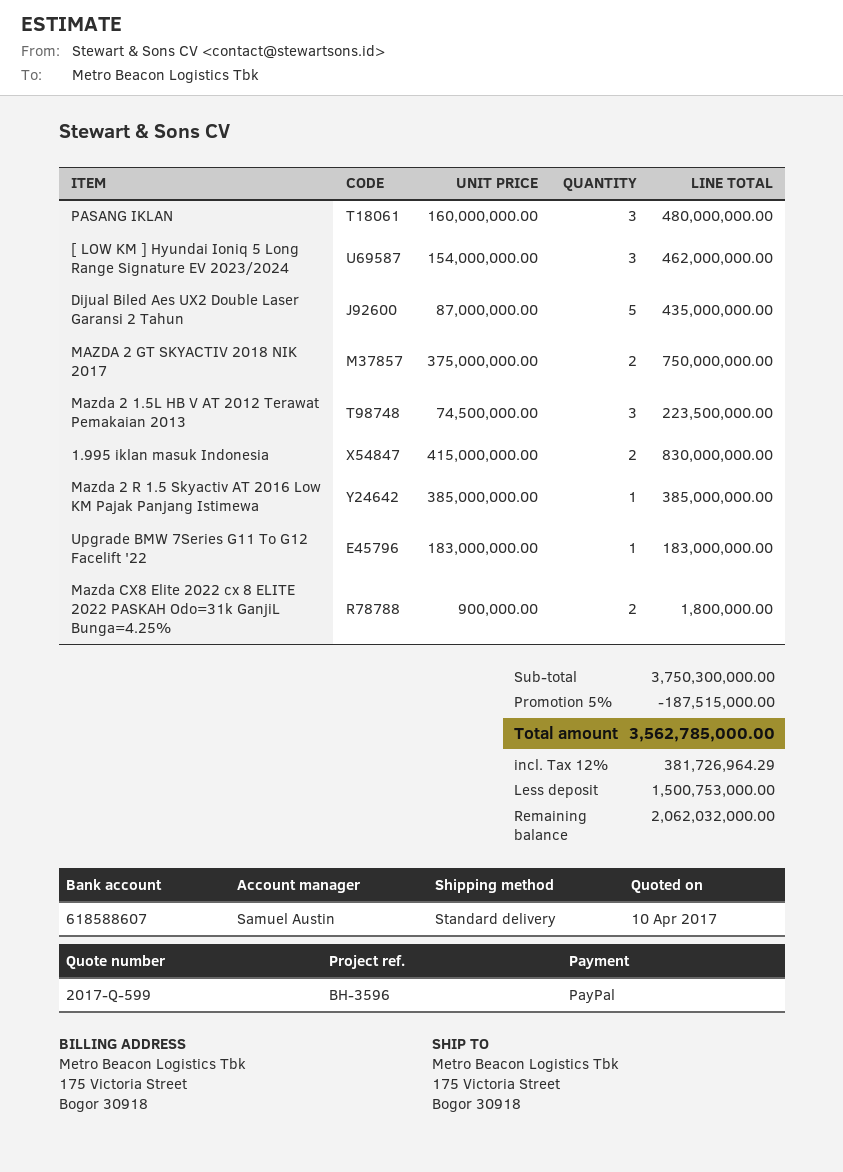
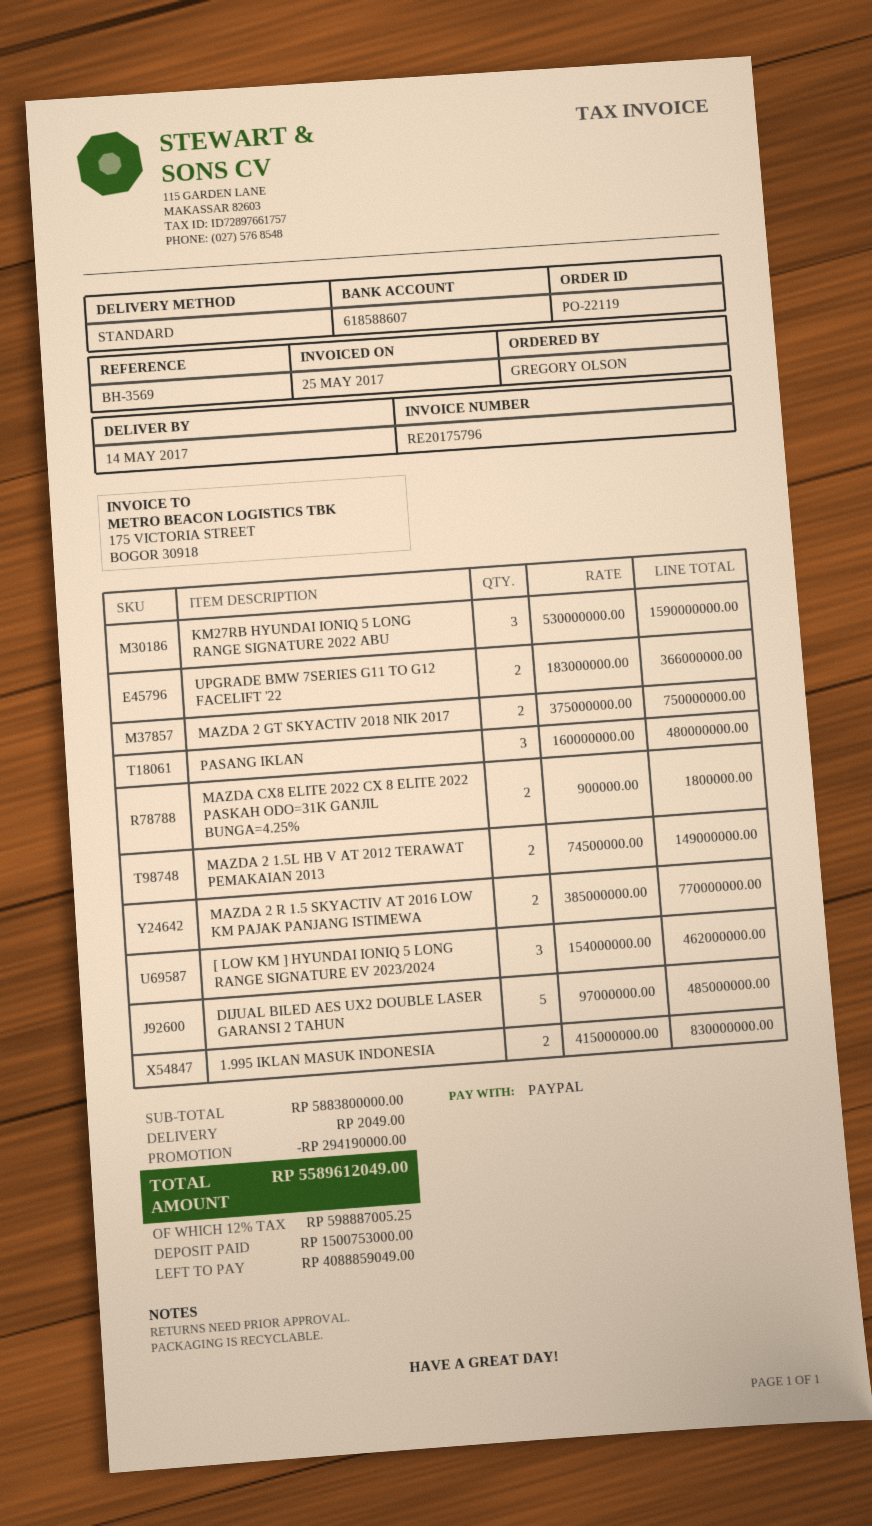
reference: BH-3596 -> BH-3569
Dijual Biled Aes UX2 Double Laser Garansi 2 Tahun: 5 x 87000000.00 = 435000000.00 -> 5 x 97000000.00 = 485000000.00
Mazda 2 1.5L HB V AT 2012 Terawat Pemakaian 2013: 3 x 74500000.00 = 223500000.00 -> 2 x 74500000.00 = 149000000.00
Mazda 2 R 1.5 Skyactiv AT 2016 Low KM Pajak Panjang Istimewa: 1 x 385000000.00 = 385000000.00 -> 2 x 385000000.00 = 770000000.00
Upgrade BMW 7Series G11 To G12 Facelift '22: 1 x 183000000.00 = 183000000.00 -> 2 x 183000000.00 = 366000000.00
KM27RB HYUNDAI IONIQ 5 LONG RANGE SIGNATURE 2022 ABU: none -> 3 x 530000000.00 = 1590000000.00
subtotal: 3750300000.00 -> 5883800000.00
discount: 187515000.00 -> 294190000.00
shipping: none -> 2049.00
tax: 12% = 381726964.29 -> 12% = 598887005.25
total: 3562785000.00 -> 5589612049.00
balance: 2062032000.00 -> 4088859049.00

